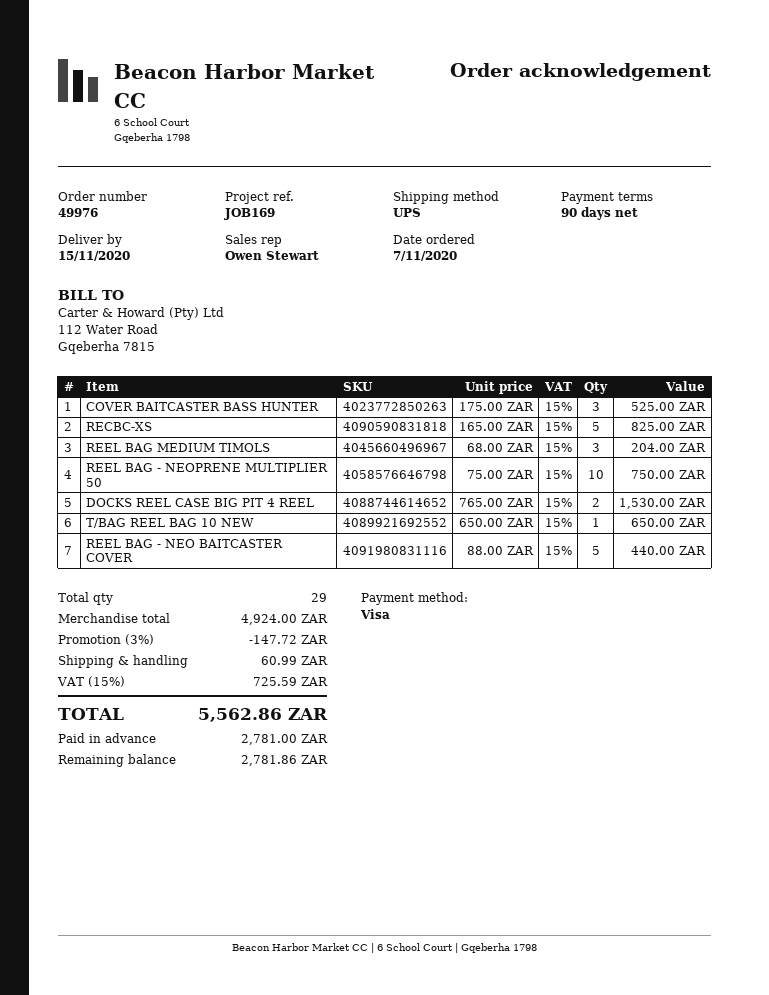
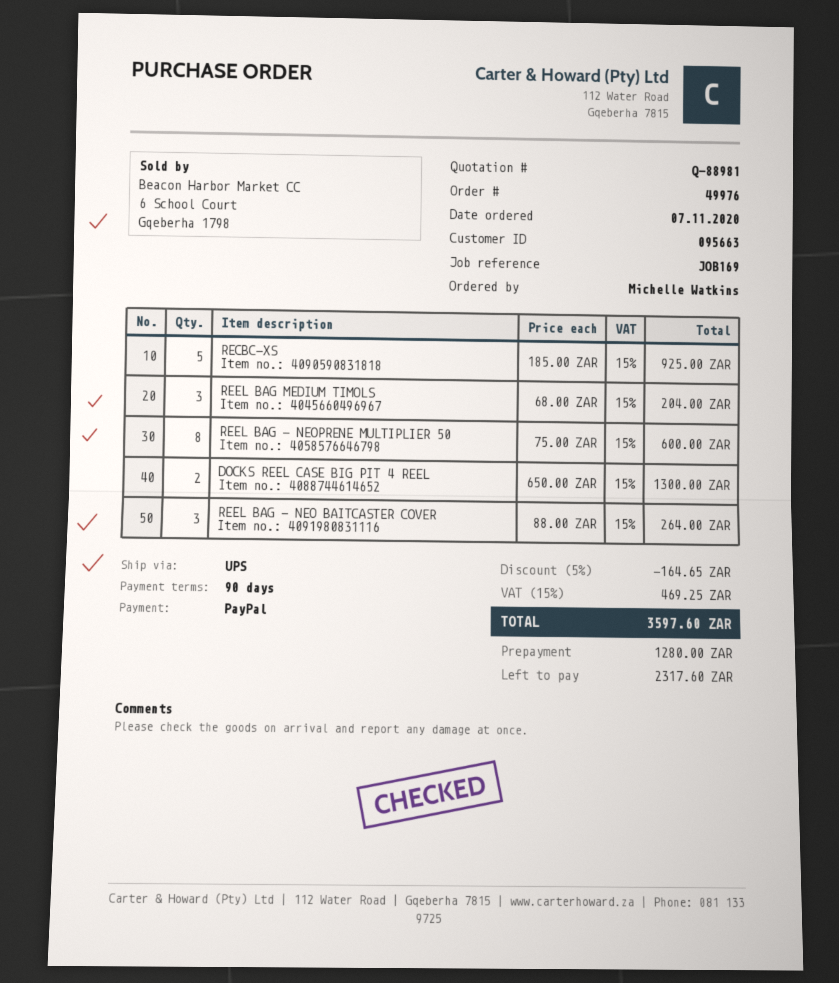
payment method: Visa -> PayPal
COVER BAITCASTER BASS HUNTER: 3 x 175.00 = 525.00 -> none
RECBC-XS: 5 x 165.00 = 825.00 -> 5 x 185.00 = 925.00
REEL BAG - NEOPRENE MULTIPLIER 50: 10 x 75.00 = 750.00 -> 8 x 75.00 = 600.00
DOCKS REEL CASE BIG PIT 4 REEL: 2 x 765.00 = 1530.00 -> 2 x 650.00 = 1300.00
T/BAG REEL BAG 10 NEW: 1 x 650.00 = 650.00 -> none
REEL BAG - NEO BAITCASTER COVER: 5 x 88.00 = 440.00 -> 3 x 88.00 = 264.00
discount: 3% = 147.72 -> 5% = 164.65
shipping: 60.99 -> none
tax: 15% = 725.59 -> 15% = 469.25
total: 5562.86 -> 3597.60
deposit: 2781.00 -> 1280.00
balance: 2781.86 -> 2317.60

